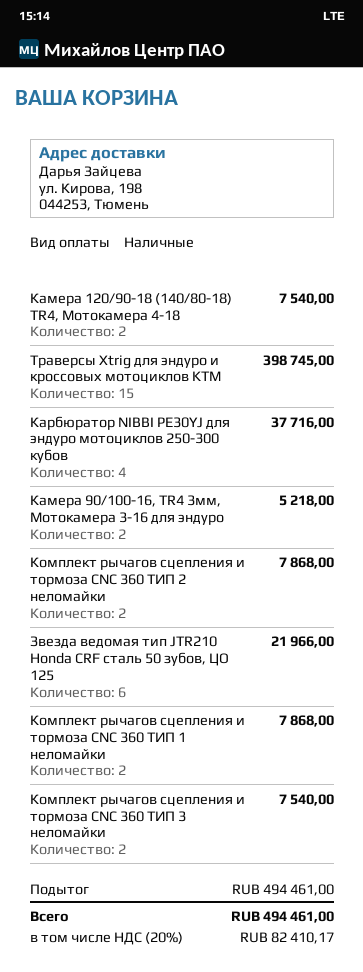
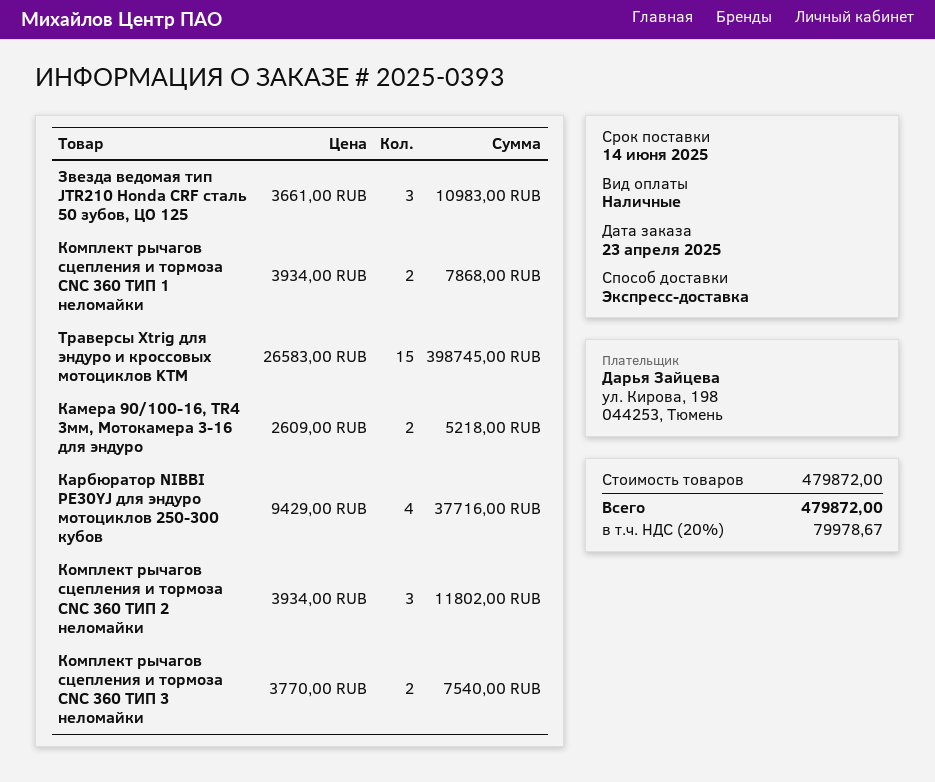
Камера 120/90-18 (140/80-18) TR4, Мотокамера 4-18: 2 for 7540.00 -> none
Комплект рычагов сцепления и тормоза CNC 360 ТИП 2 неломайки: 2 for 7868.00 -> 3 for 11802.00
Звезда ведомая тип JTR210 Honda CRF сталь 50 зубов, ЦО 125: 6 for 21966.00 -> 3 for 10983.00
subtotal: 494461.00 -> 479872.00
tax: 20% = 82410.17 -> 20% = 79978.67
total: 494461.00 -> 479872.00

